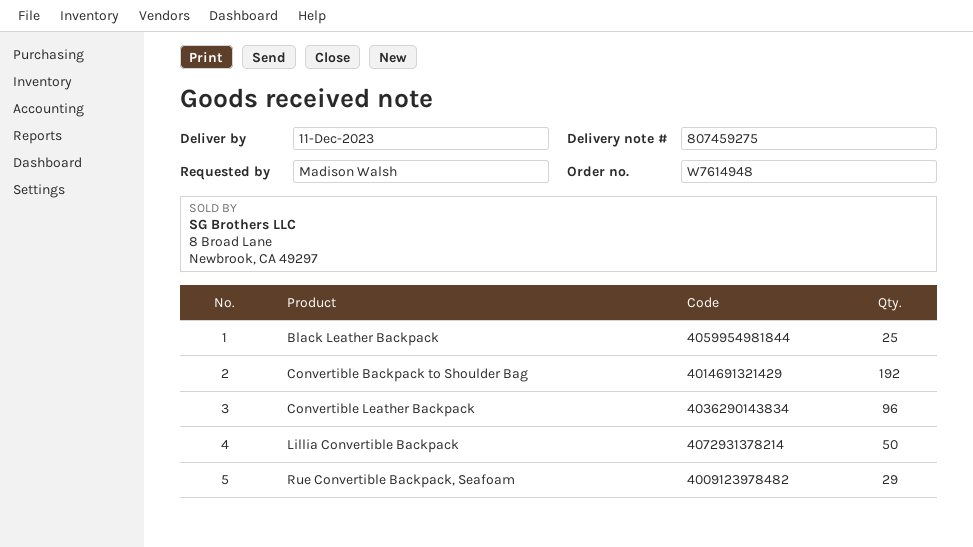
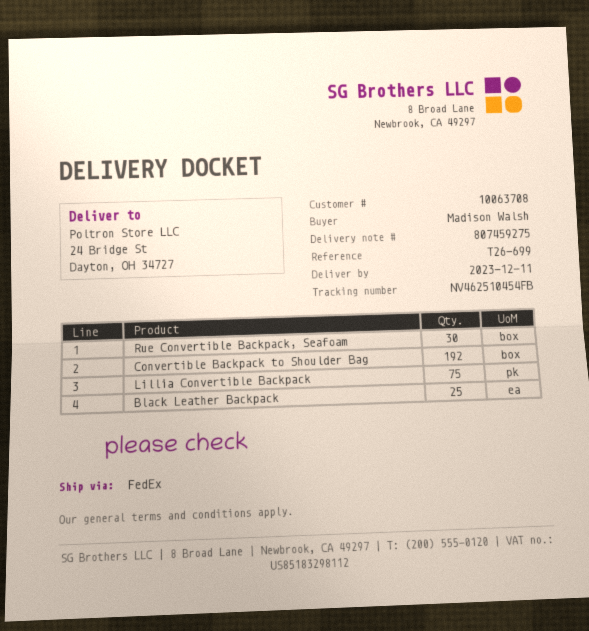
Convertible Leather Backpack: 96 -> none
Lillia Convertible Backpack: 50 -> 75
Rue Convertible Backpack, Seafoam: 29 -> 30

